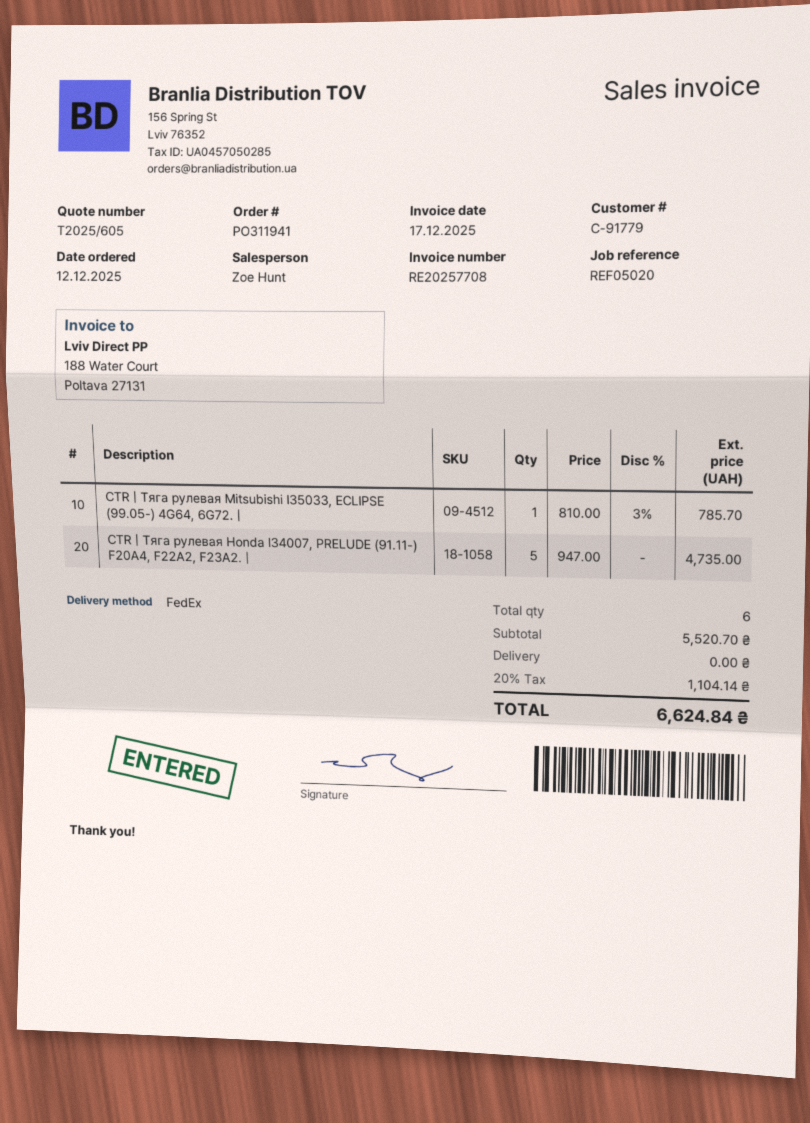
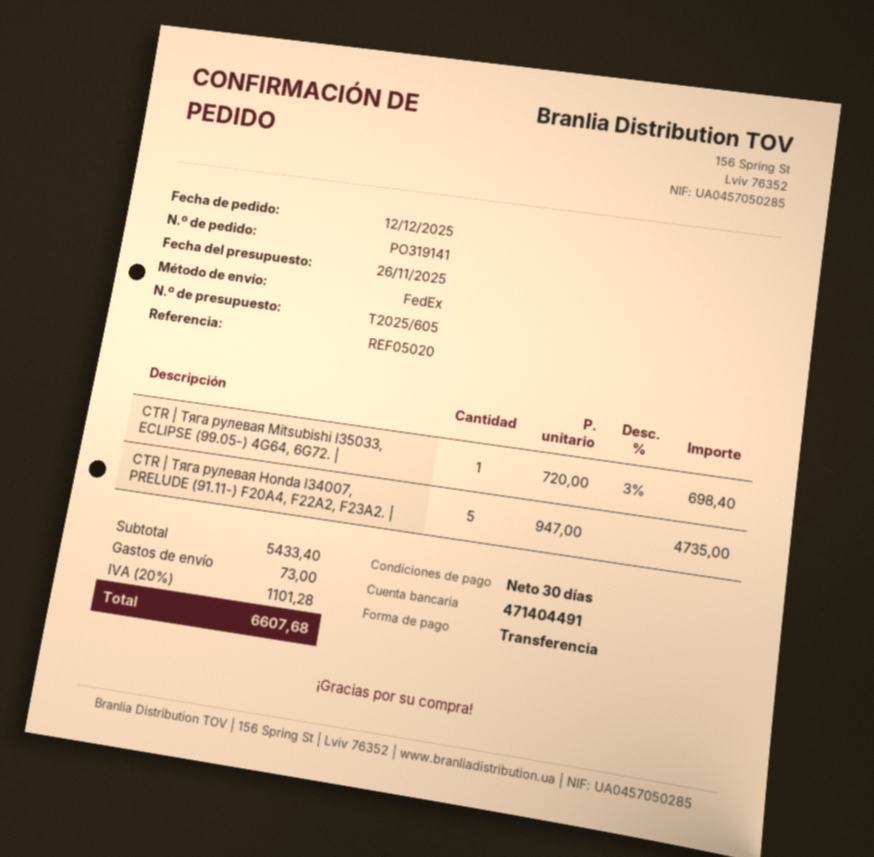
order number: PO311941 -> PO319141
CTR | Тяга рулевая Mitsubishi I35033, ECLIPSE (99.05-) 4G64, 6G72. |: 1 x 810.00 - 3% = 785.70 -> 1 x 720.00 - 3% = 698.40
subtotal: 5520.70 -> 5433.40
shipping: 0.00 -> 73.00
tax: 20% = 1104.14 -> 20% = 1101.28
total: 6624.84 -> 6607.68

